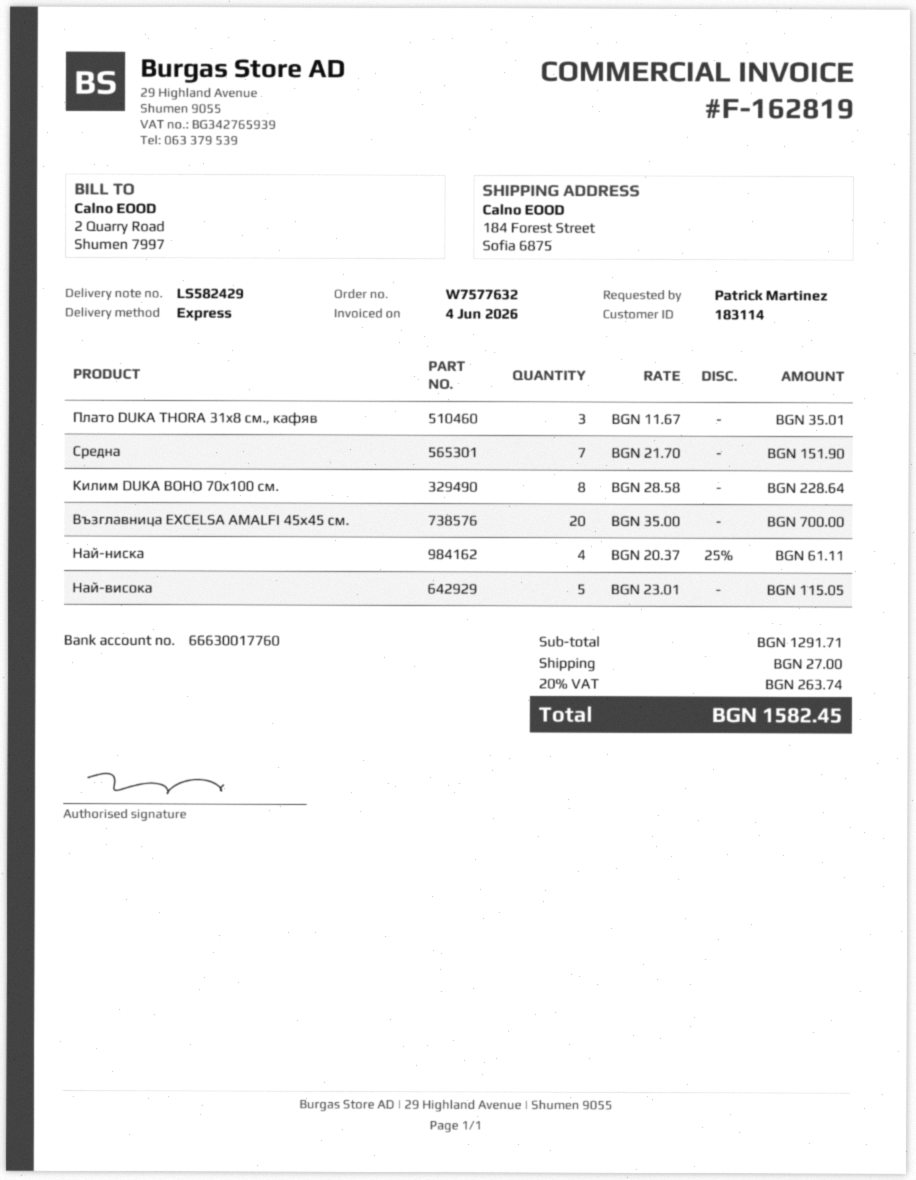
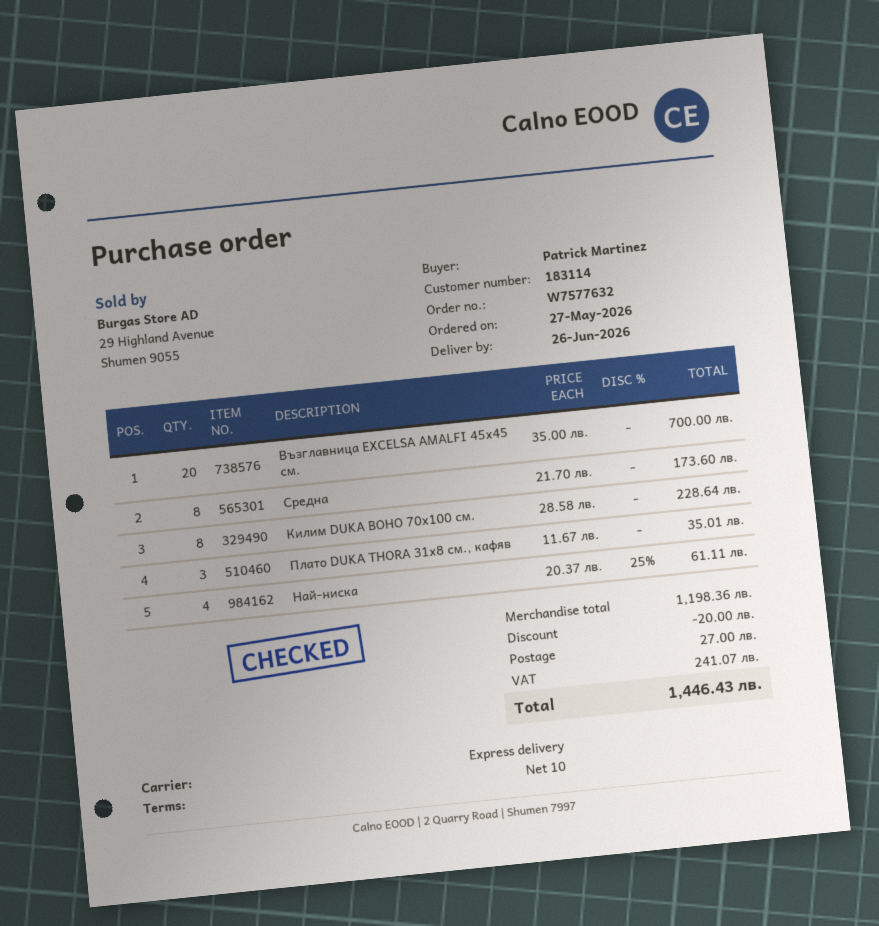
Средна: 7 x 21.70 = 151.90 -> 8 x 21.70 = 173.60
Най-висока: 5 x 23.01 = 115.05 -> none
subtotal: 1291.71 -> 1198.36
discount: none -> 20.00
tax: 263.74 -> 241.07
total: 1582.45 -> 1446.43

